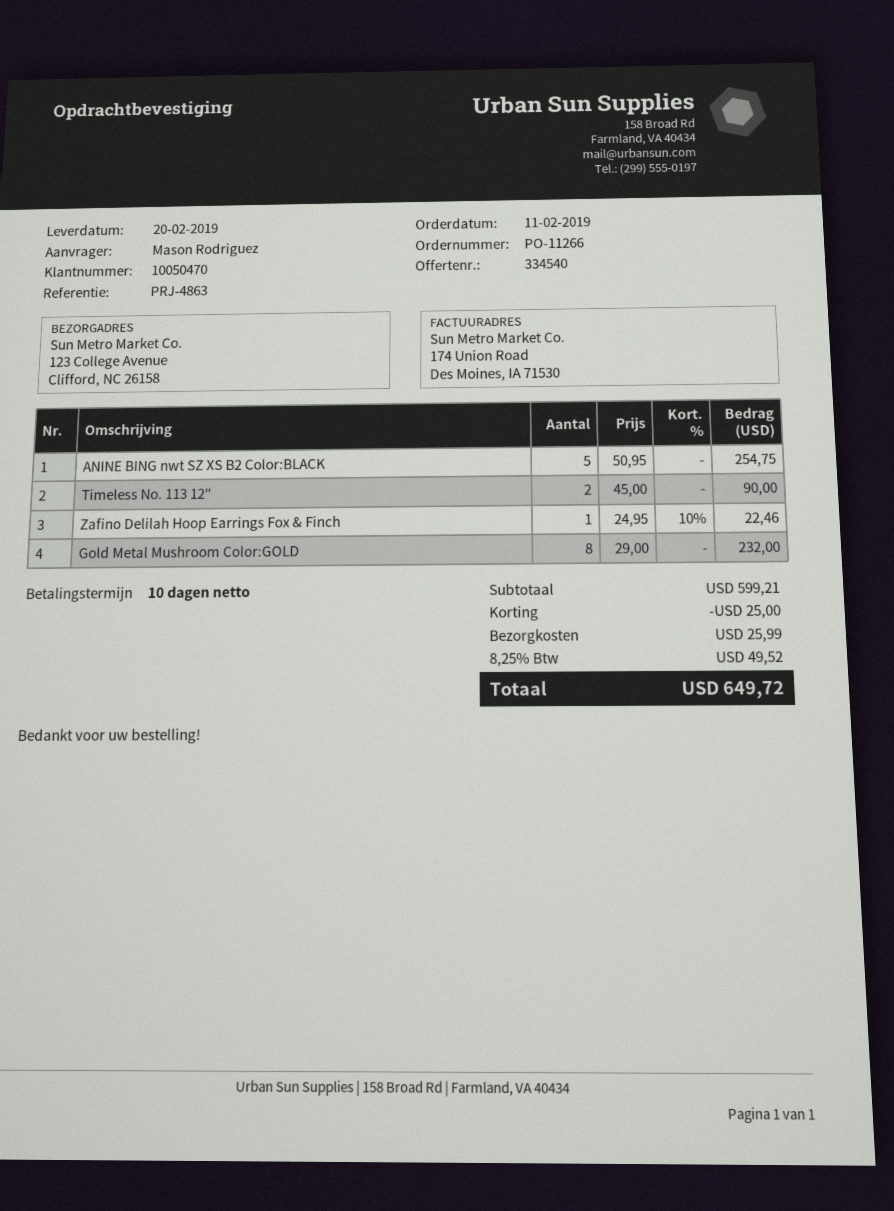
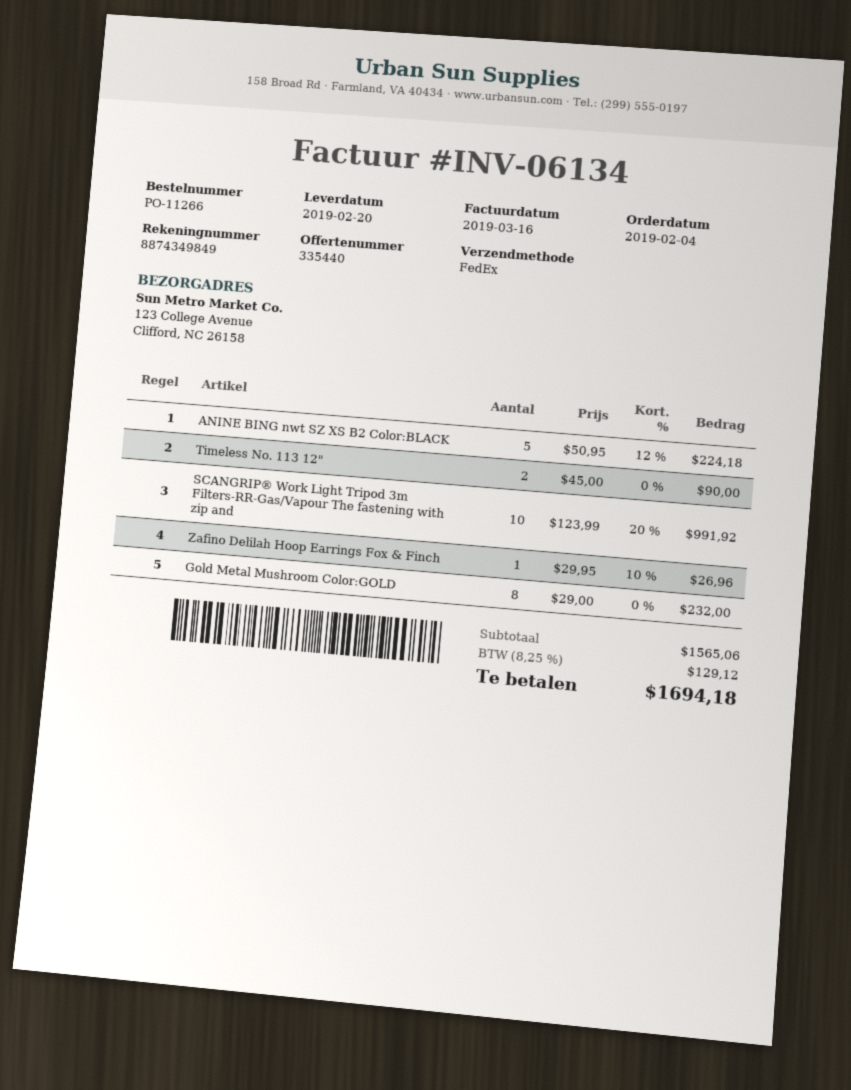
quote number: 334540 -> 335440
order date: 2019-02-11 -> 2019-02-04
ANINE BING nwt SZ XS B2 Color:BLACK: 5 x 50.95 = 254.75 -> 5 x 50.95 - 12% = 224.18
Zafino Delilah Hoop Earrings Fox & Finch: 1 x 24.95 - 10% = 22.46 -> 1 x 29.95 - 10% = 26.96
SCANGRIP® Work Light Tripod 3m Filters-RR-Gas/Vapour The fastening with zip and: none -> 10 x 123.99 - 20% = 991.92
subtotal: 599.21 -> 1565.06
discount: 25.00 -> none
shipping: 25.99 -> none
tax: 8.25% = 49.52 -> 8.25% = 129.12
total: 649.72 -> 1694.18

